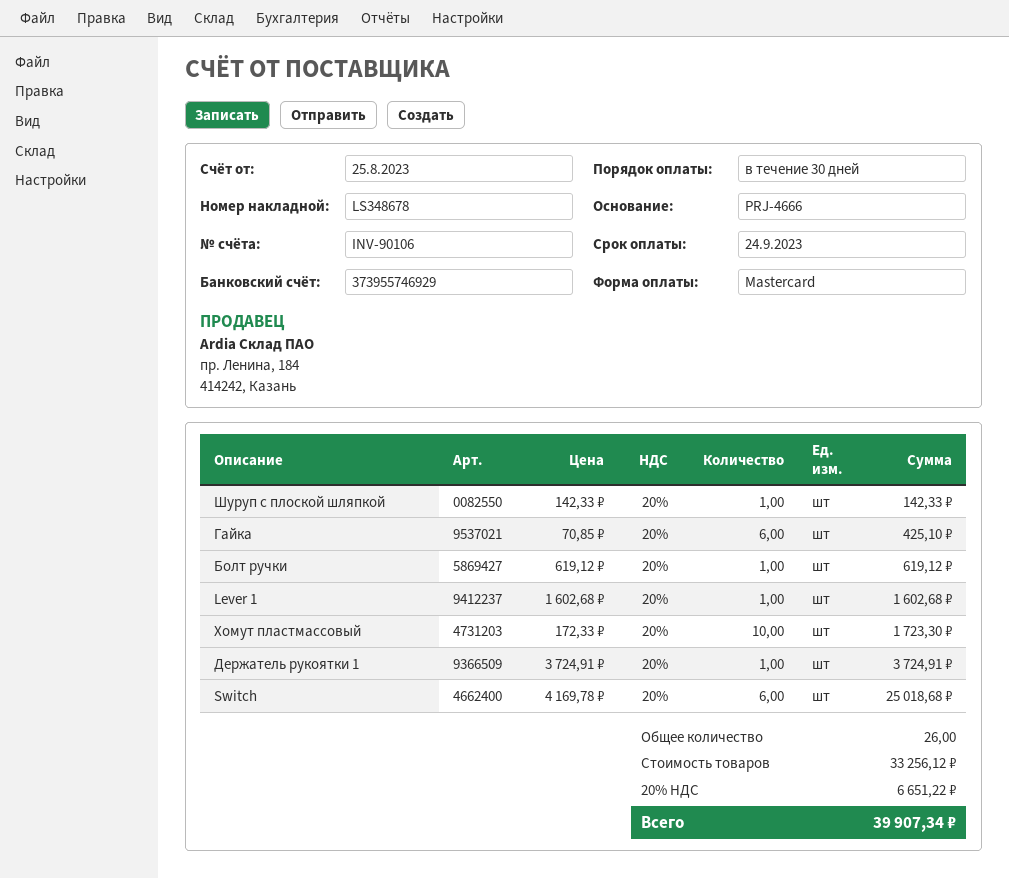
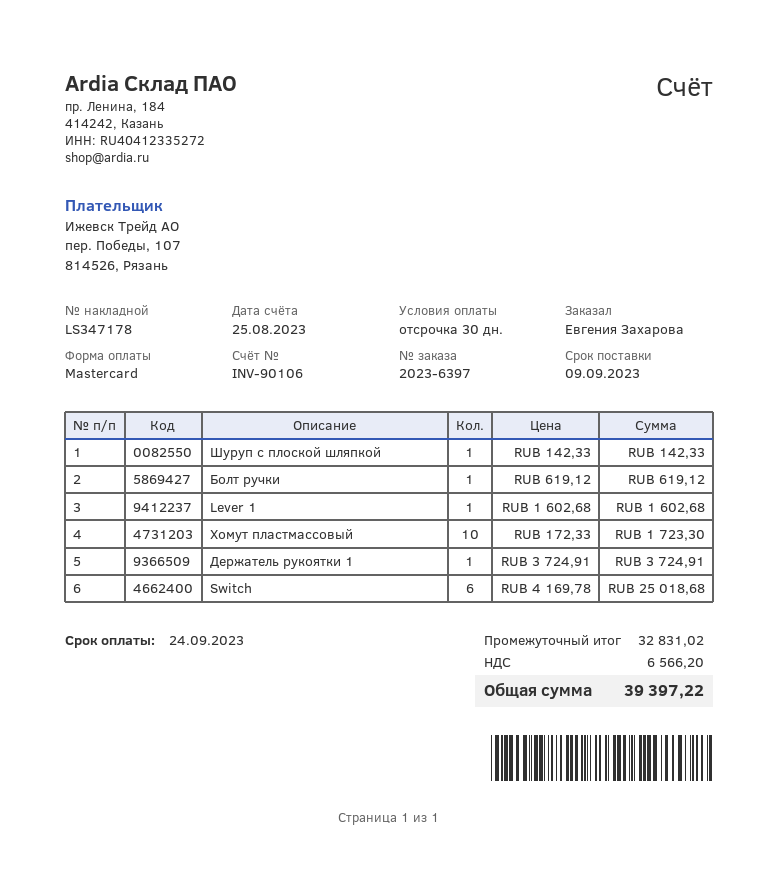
delivery note number: LS348678 -> LS347178
Гайка: 6 x 70.85 = 425.10 -> none
subtotal: 33256.12 -> 32831.02
tax: 6651.22 -> 6566.20
total: 39907.34 -> 39397.22

